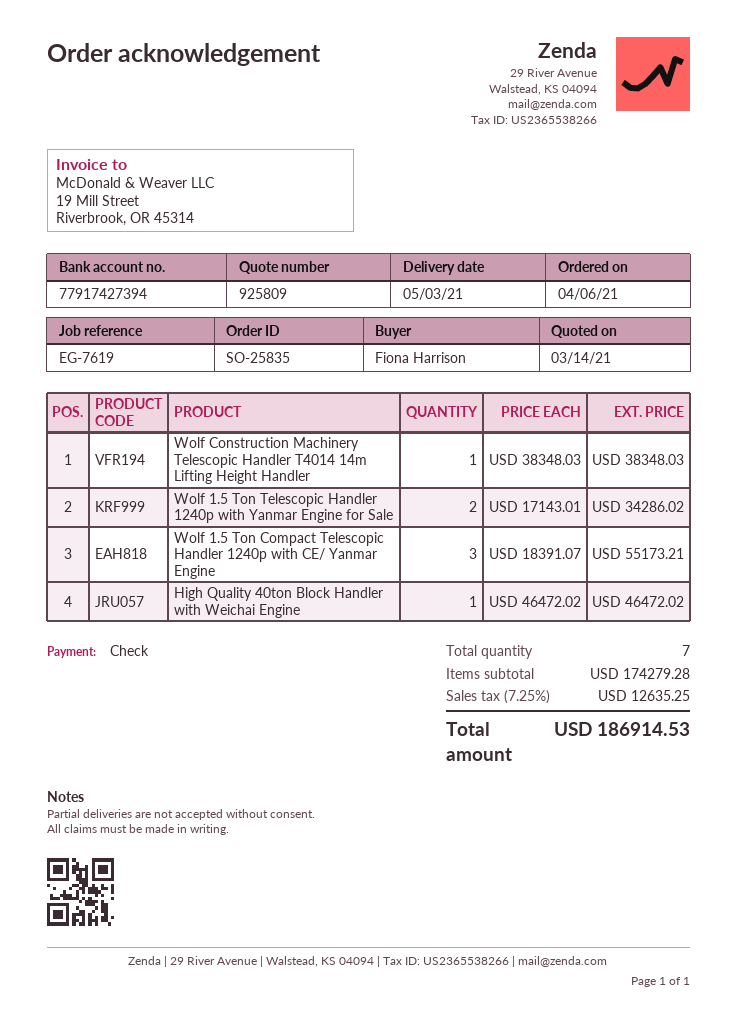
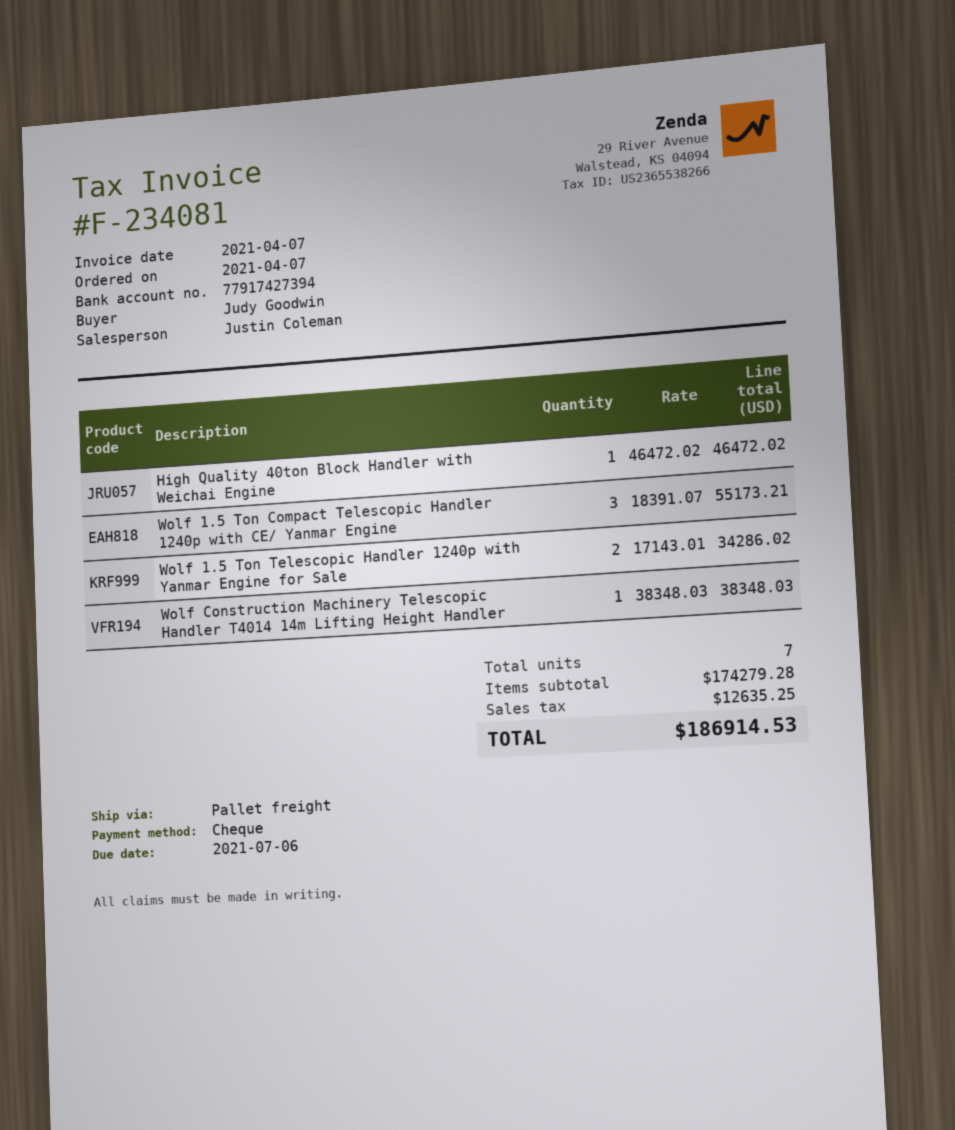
order date: 2021-04-06 -> 2021-04-07
ordered by: Fiona Harrison -> Judy Goodwin

